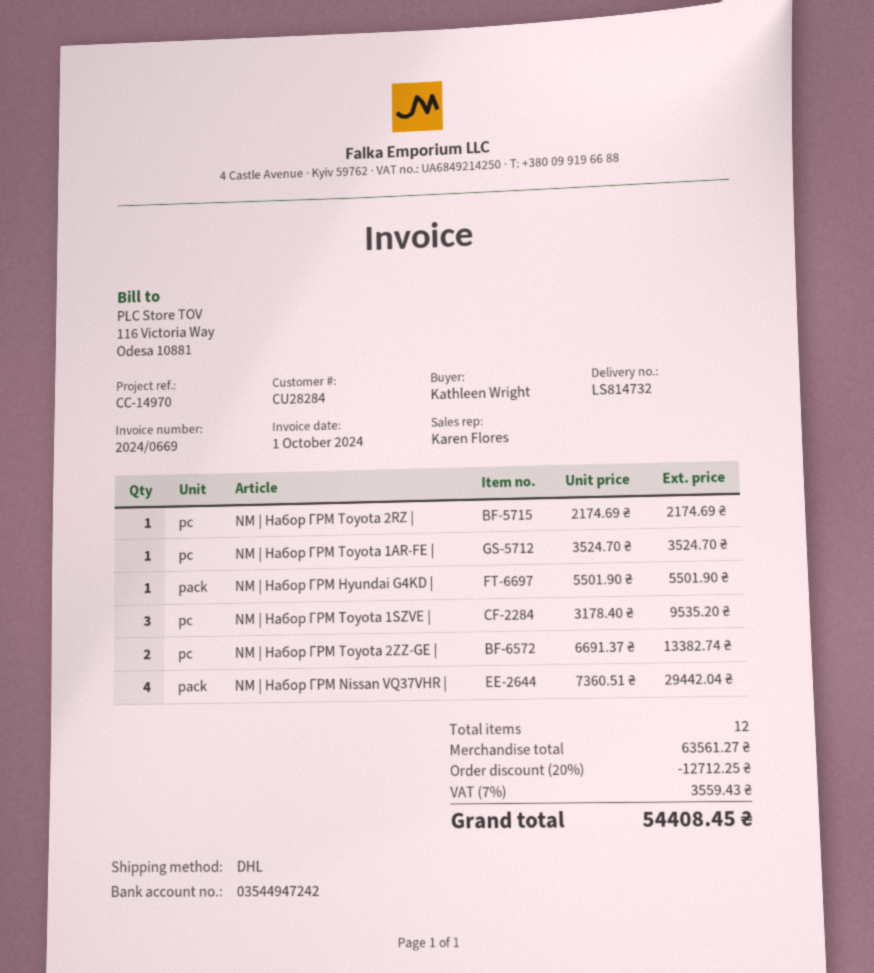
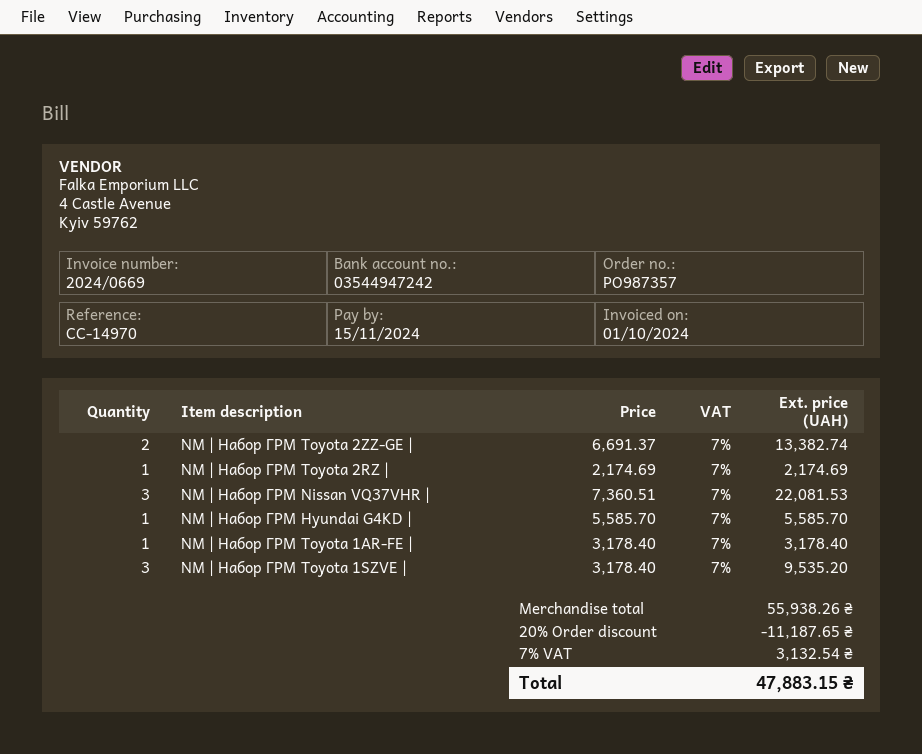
NM | Набор ГРМ Toyota 1AR-FE |: 1 x 3524.70 = 3524.70 -> 1 x 3178.40 = 3178.40
NM | Набор ГРМ Hyundai G4KD |: 1 x 5501.90 = 5501.90 -> 1 x 5585.70 = 5585.70
NM | Набор ГРМ Nissan VQ37VHR |: 4 x 7360.51 = 29442.04 -> 3 x 7360.51 = 22081.53
subtotal: 63561.27 -> 55938.26
discount: 20% = 12712.25 -> 20% = 11187.65
tax: 7% = 3559.43 -> 7% = 3132.54
total: 54408.45 -> 47883.15

